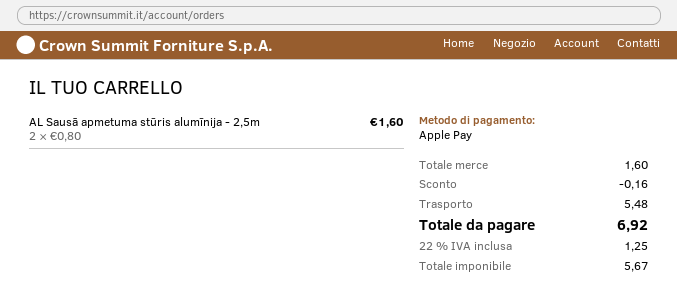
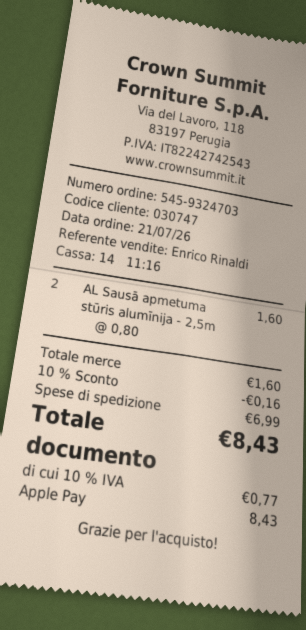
shipping: 5.48 -> 6.99
tax: 22% = 1.25 -> 10% = 0.77
total: 6.92 -> 8.43

